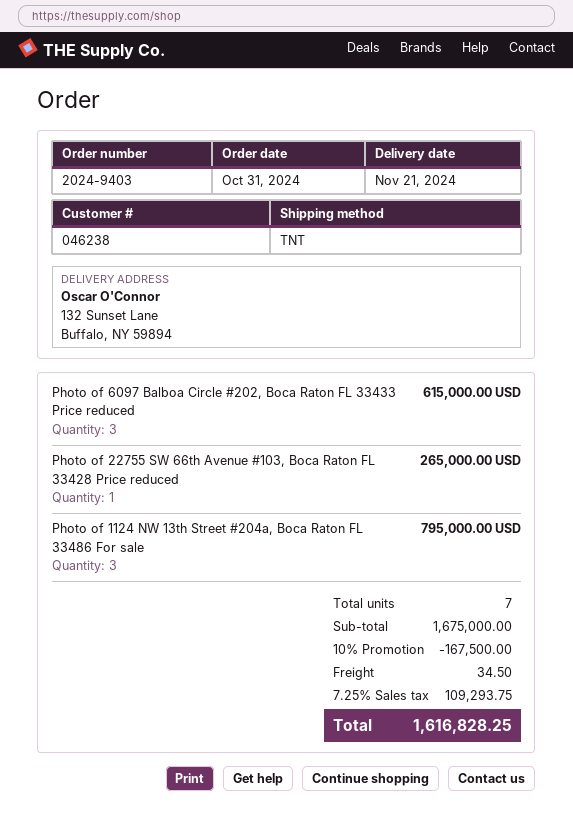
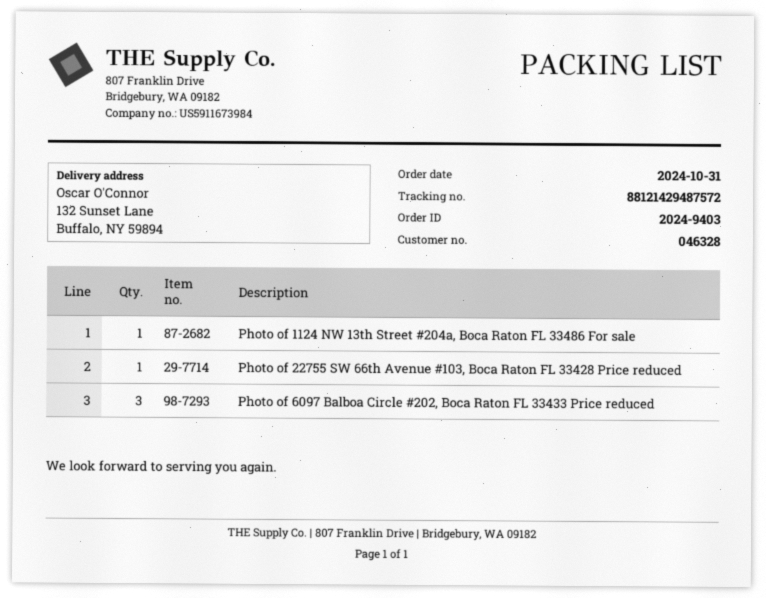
customer number: 046238 -> 046328
Photo of 1124 NW 13th Street #204a, Boca Raton FL 33486 For sale: 3 -> 1

